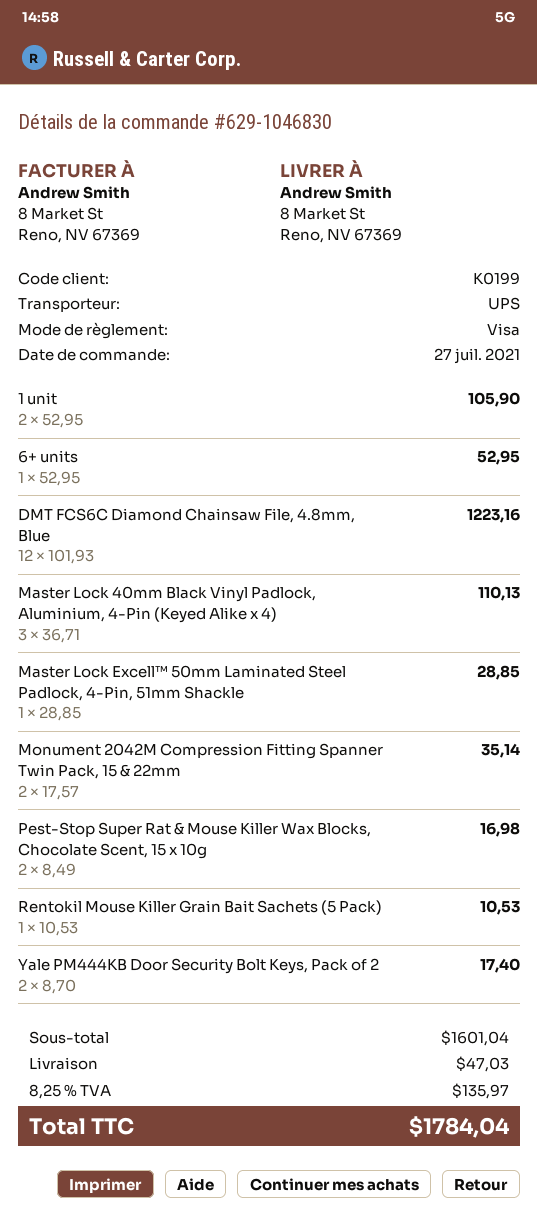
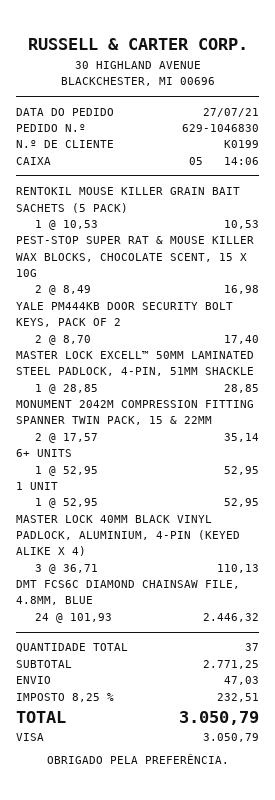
1 unit: 2 x 52.95 = 105.90 -> 1 x 52.95 = 52.95
DMT FCS6C Diamond Chainsaw File, 4.8mm, Blue: 12 x 101.93 = 1223.16 -> 24 x 101.93 = 2446.32
subtotal: 1601.04 -> 2771.25
tax: 8.25% = 135.97 -> 8.25% = 232.51
total: 1784.04 -> 3050.79

